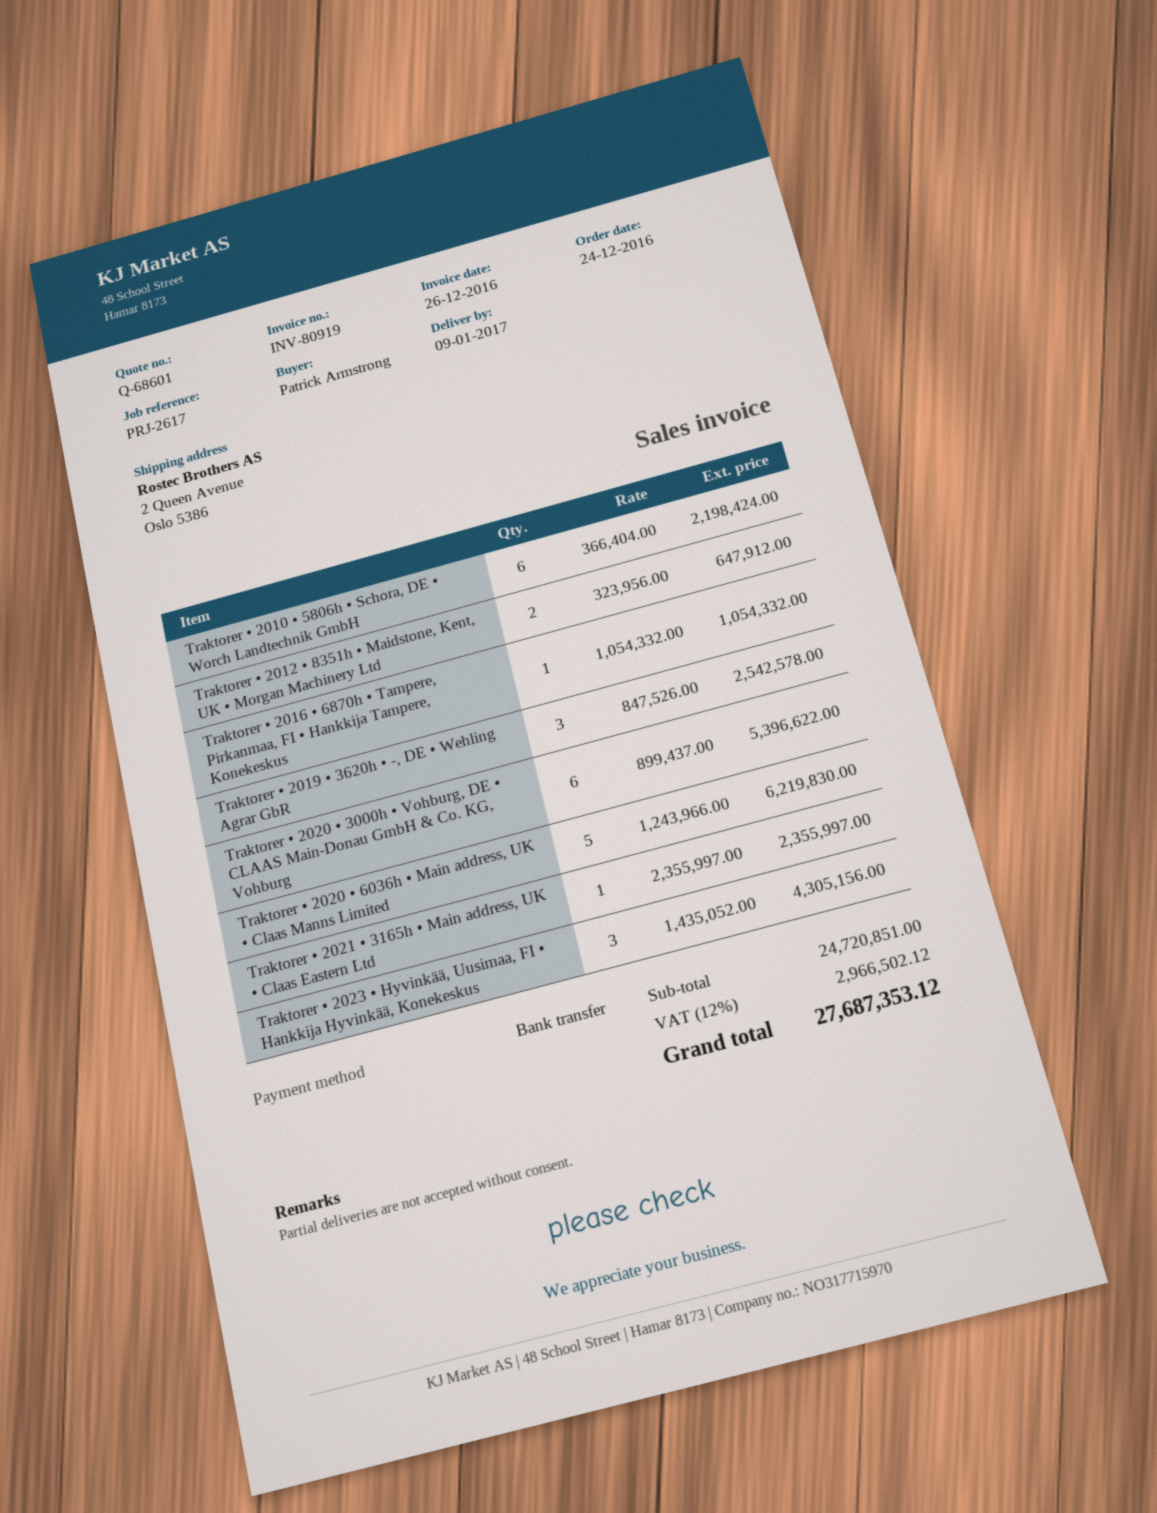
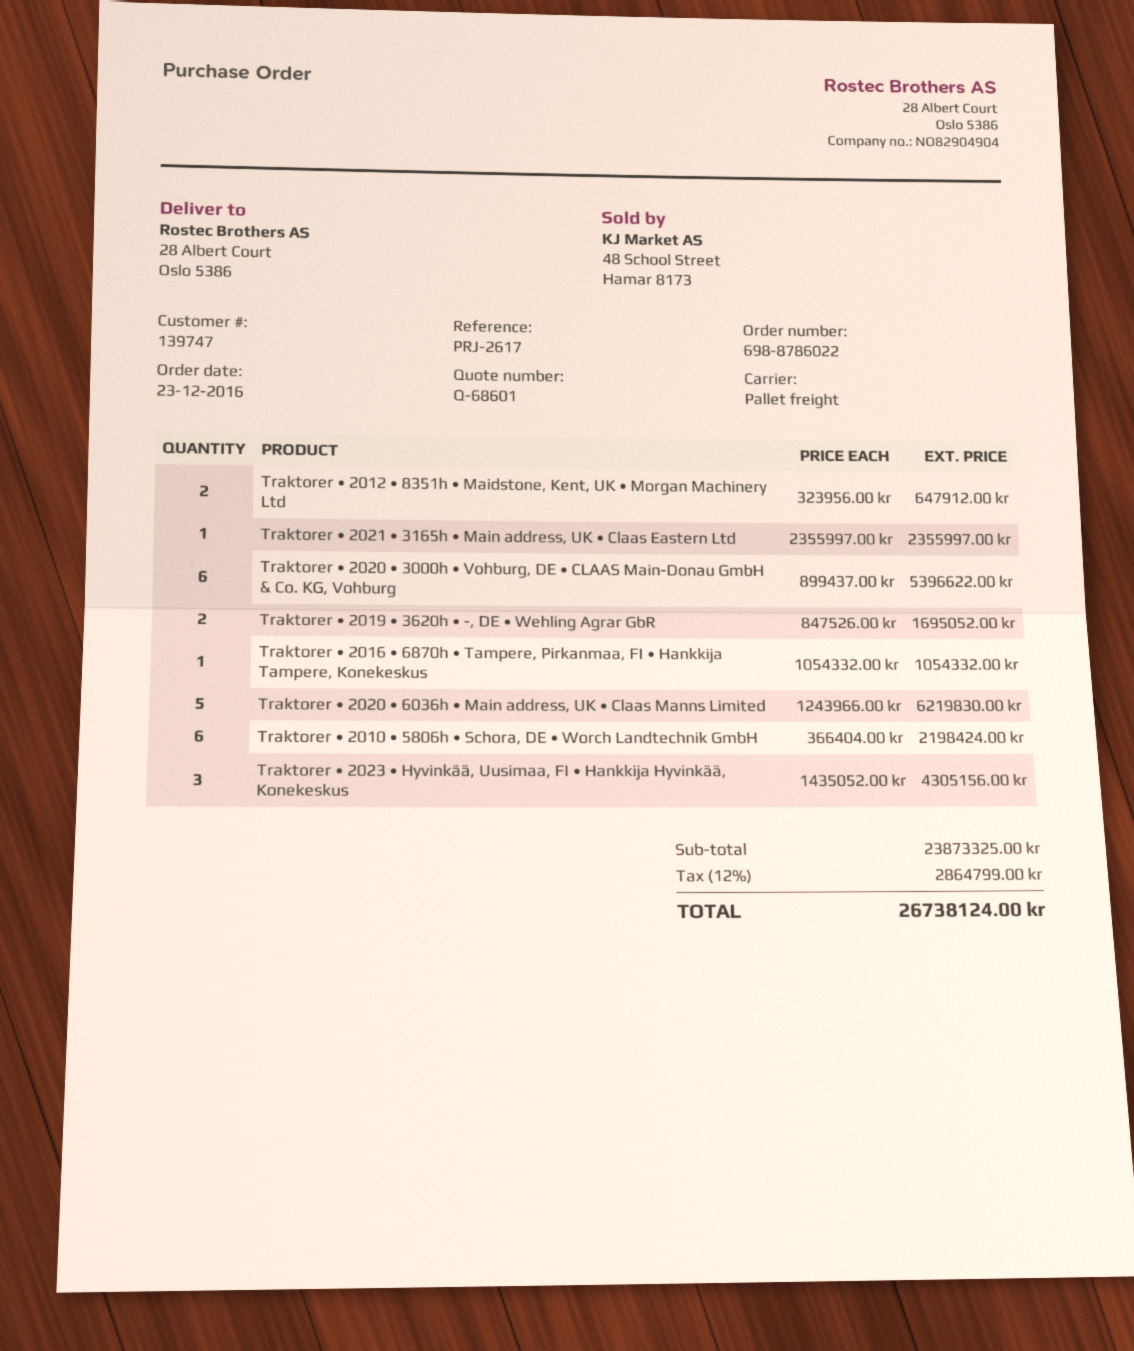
order date: 2016-12-24 -> 2016-12-23
ship to: 2 Queen Avenue, Oslo 5386 -> 28 Albert Court, Oslo 5386
Traktorer • 2019 • 3620h • -, DE • Wehling Agrar GbR: 3 x 847526.00 = 2542578.00 -> 2 x 847526.00 = 1695052.00
subtotal: 24720851.00 -> 23873325.00
tax: 12% = 2966502.12 -> 12% = 2864799.00
total: 27687353.12 -> 26738124.00

